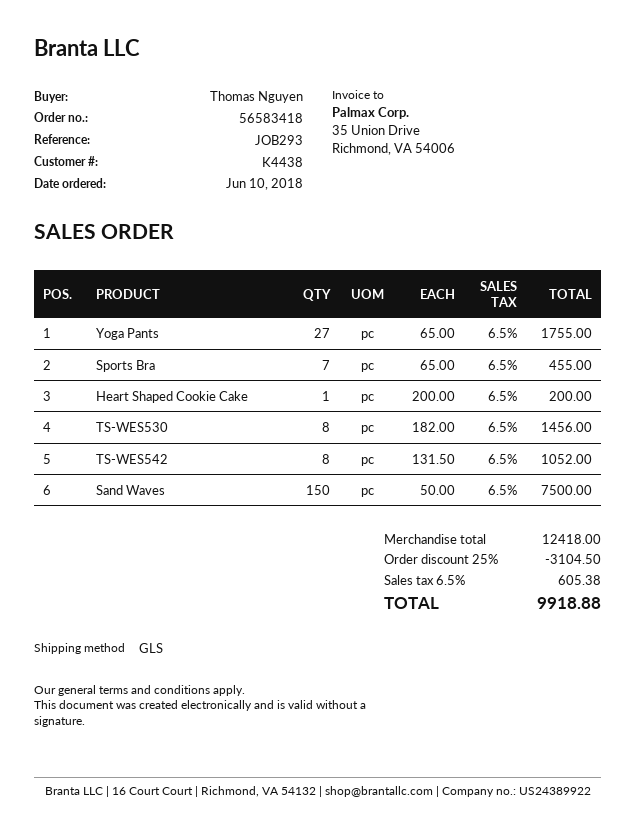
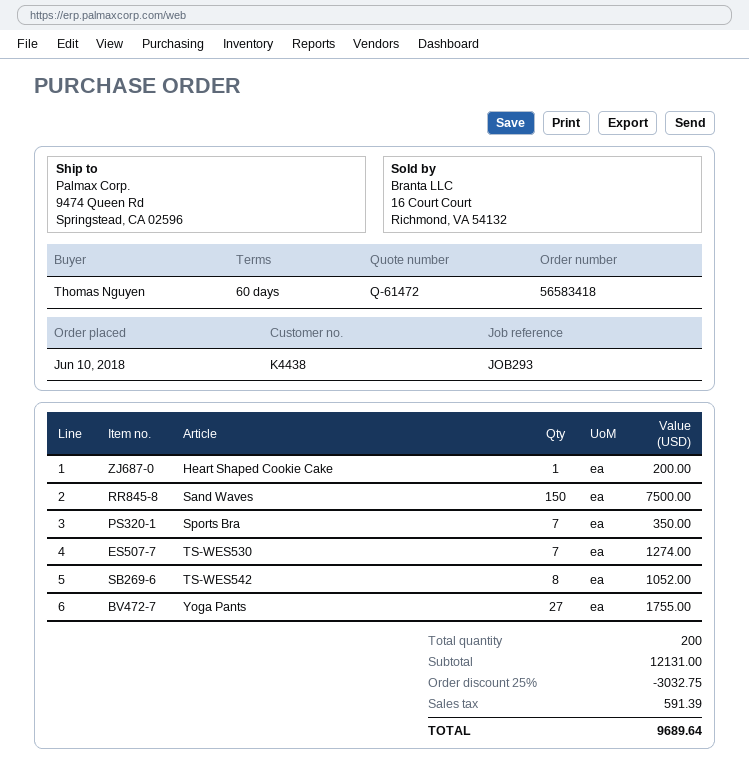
Sports Bra: 7 for 455.00 -> 7 for 350.00
TS-WES530: 8 for 1456.00 -> 7 for 1274.00
subtotal: 12418.00 -> 12131.00
discount: 25% = 3104.50 -> 25% = 3032.75
tax: 605.38 -> 591.39
total: 9918.88 -> 9689.64

